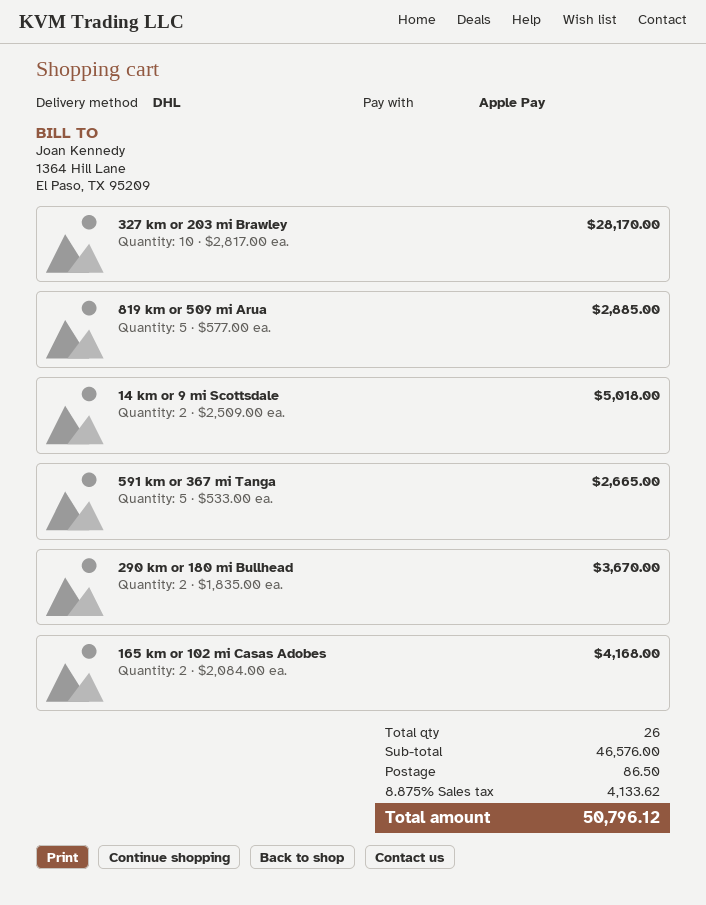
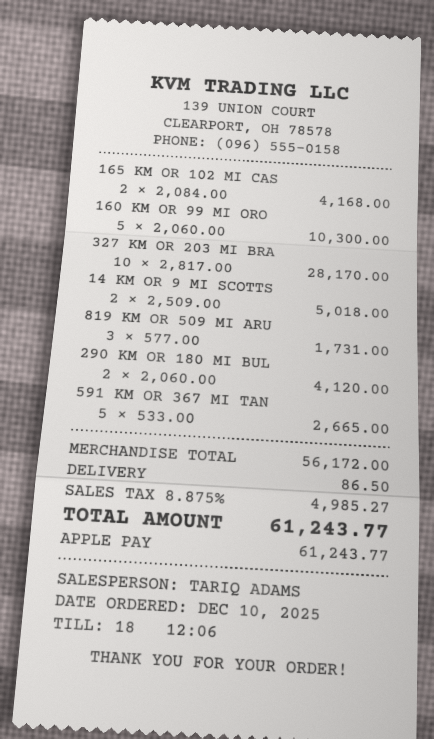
819 km or 509 mi Arua: 5 x 577.00 = 2885.00 -> 3 x 577.00 = 1731.00
290 km or 180 mi Bullhead: 2 x 1835.00 = 3670.00 -> 2 x 2060.00 = 4120.00
160 KM OR 99 MI ORO: none -> 5 x 2060.00 = 10300.00
subtotal: 46576.00 -> 56172.00
tax: 8.875% = 4133.62 -> 8.875% = 4985.27
total: 50796.12 -> 61243.77

